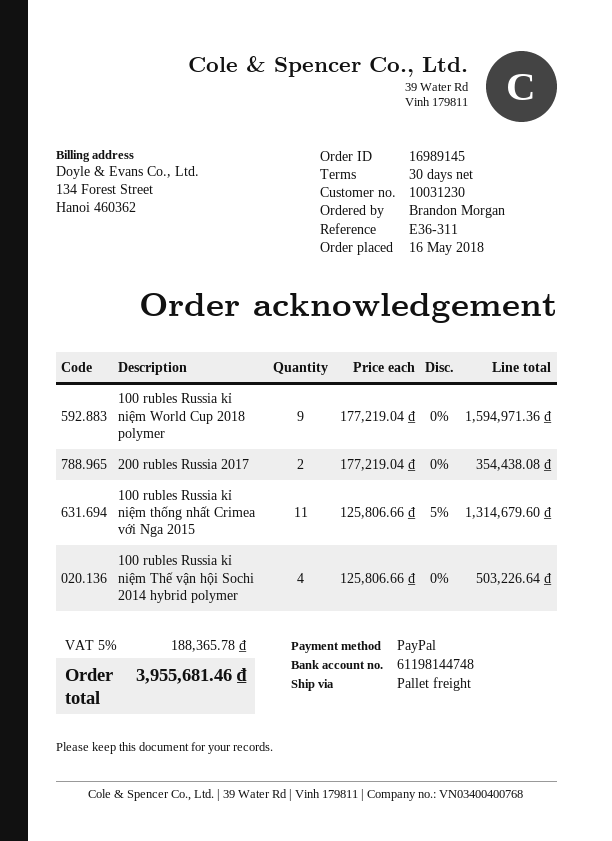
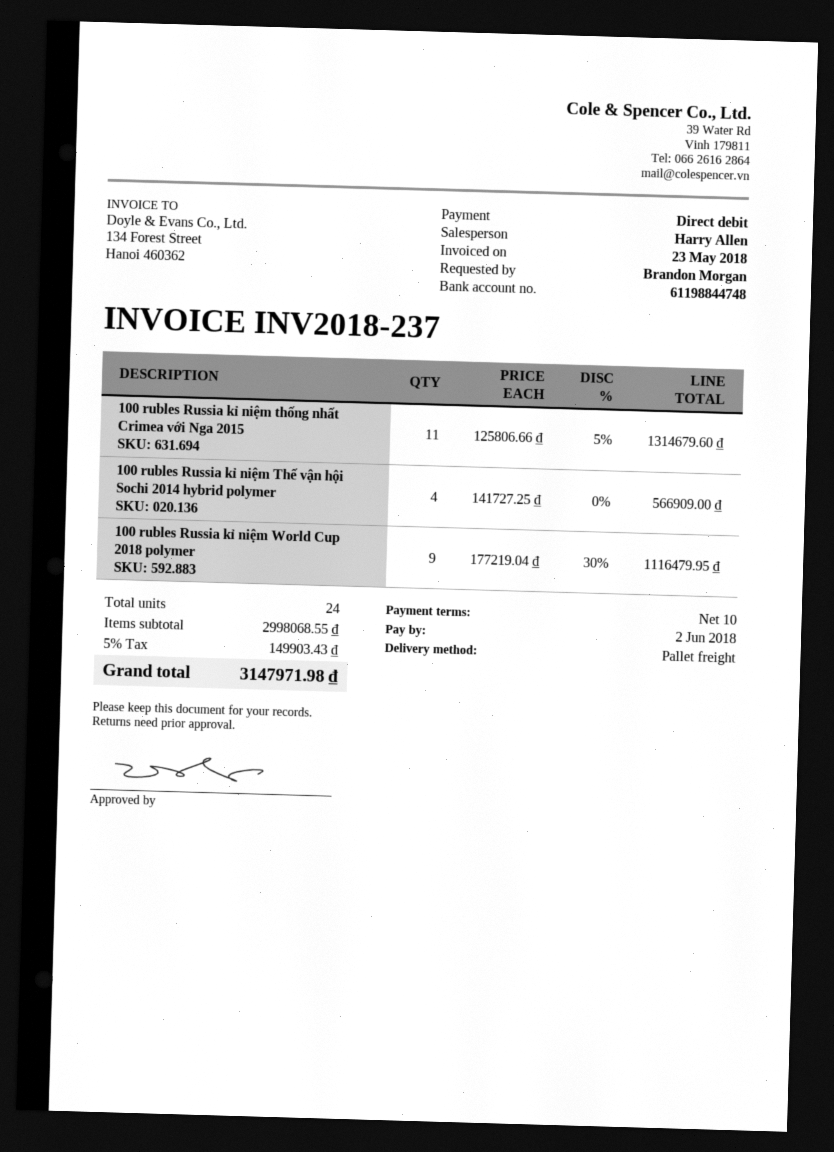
payment terms: 30 days -> 10 days
payment method: PayPal -> direct debit
bank account: 61198144748 -> 61198844748
100 rubles Russia kỉ niệm World Cup 2018 polymer: 9 x 177219.04 = 1594971.36 -> 9 x 177219.04 - 30% = 1116479.95
200 rubles Russia 2017: 2 x 177219.04 = 354438.08 -> none
100 rubles Russia kỉ niệm Thế vận hội Sochi 2014 hybrid polymer: 4 x 125806.66 = 503226.64 -> 4 x 141727.25 = 566909.00
tax: 5% = 188365.78 -> 5% = 149903.43
total: 3955681.46 -> 3147971.98

